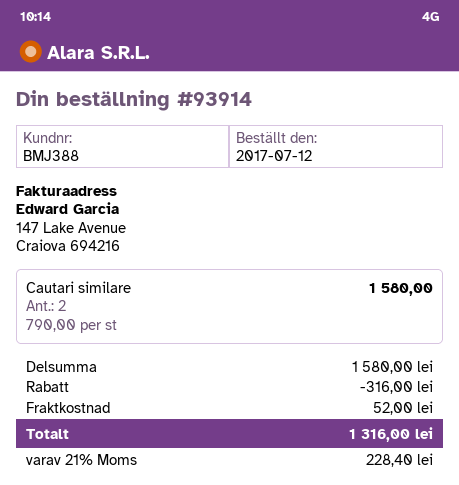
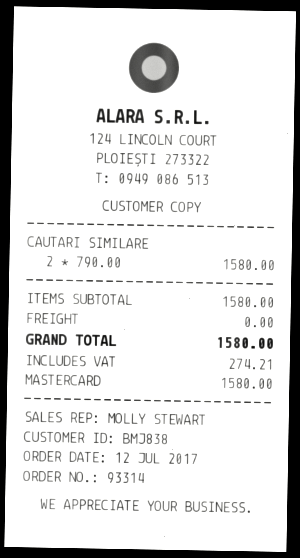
order number: 93914 -> 93314
customer number: BMJ388 -> BMJ838
discount: 316.00 -> none
shipping: 52.00 -> 0.00
tax: 228.40 -> 274.21
total: 1316.00 -> 1580.00

